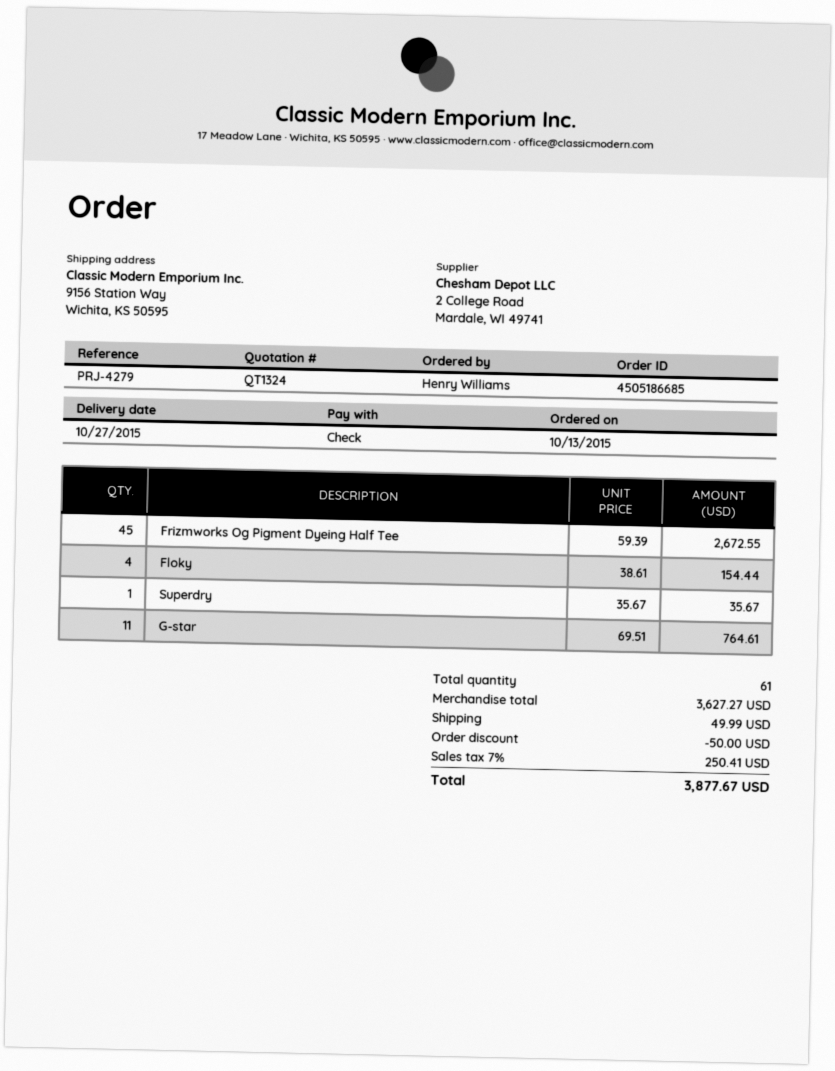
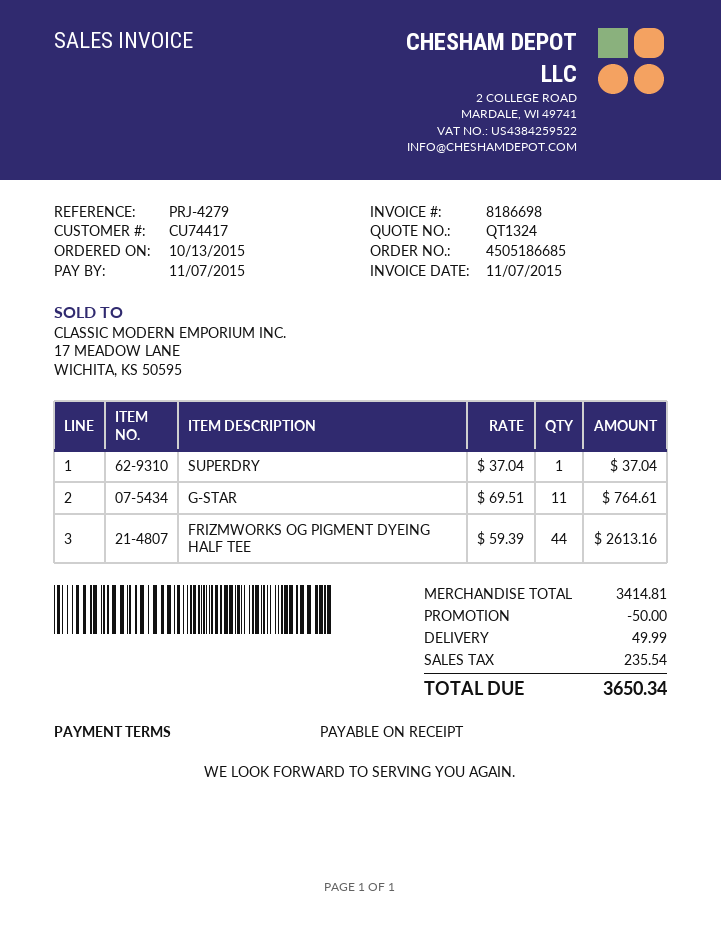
Frizmworks Og Pigment Dyeing Half Tee: 45 x 59.39 = 2672.55 -> 44 x 59.39 = 2613.16
Floky: 4 x 38.61 = 154.44 -> none
Superdry: 1 x 35.67 = 35.67 -> 1 x 37.04 = 37.04
subtotal: 3627.27 -> 3414.81
tax: 250.41 -> 235.54
total: 3877.67 -> 3650.34

